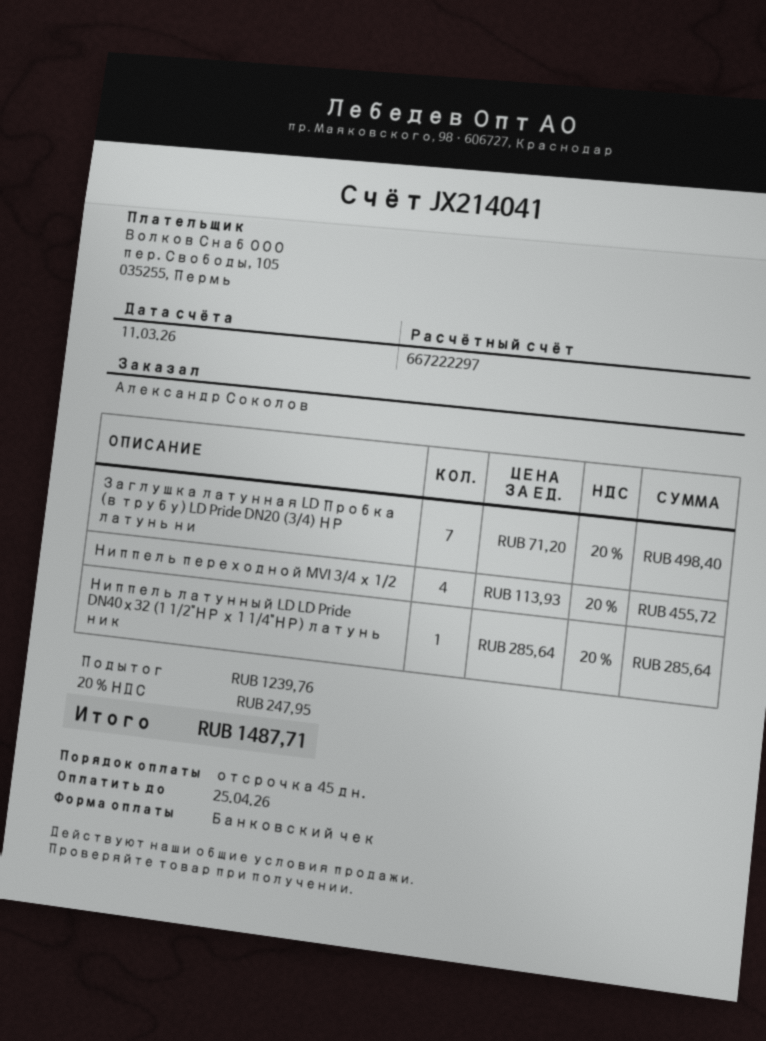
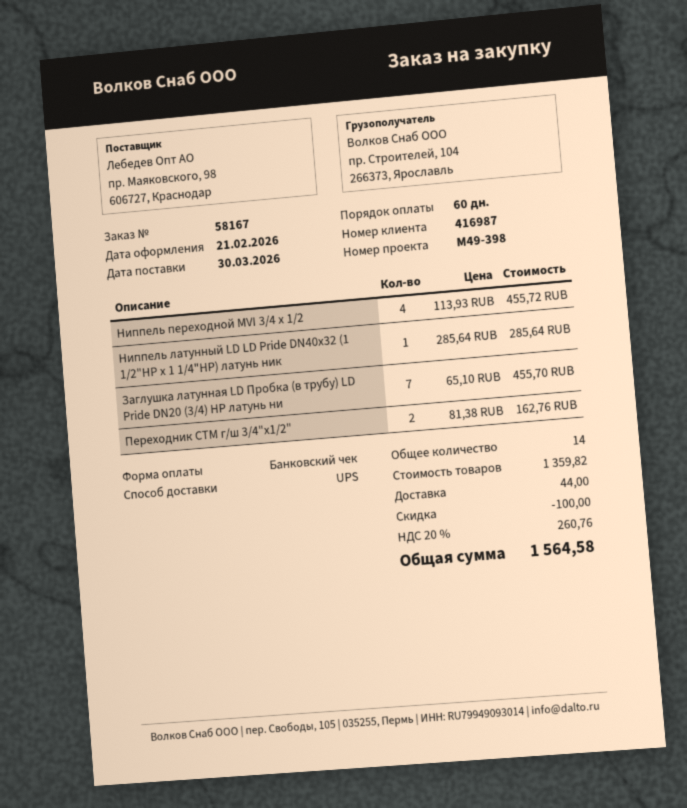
payment terms: 45 days -> 60 days
Заглушка латунная LD Пробка (в трубу) LD Pride DN20 (3/4) НР латунь ни: 7 x 71.20 = 498.40 -> 7 x 65.10 = 455.70
Переходник СТМ г/ш 3/4"х1/2": none -> 2 x 81.38 = 162.76
subtotal: 1239.76 -> 1359.82
discount: none -> 100.00
shipping: none -> 44.00
tax: 20% = 247.95 -> 20% = 260.76
total: 1487.71 -> 1564.58

